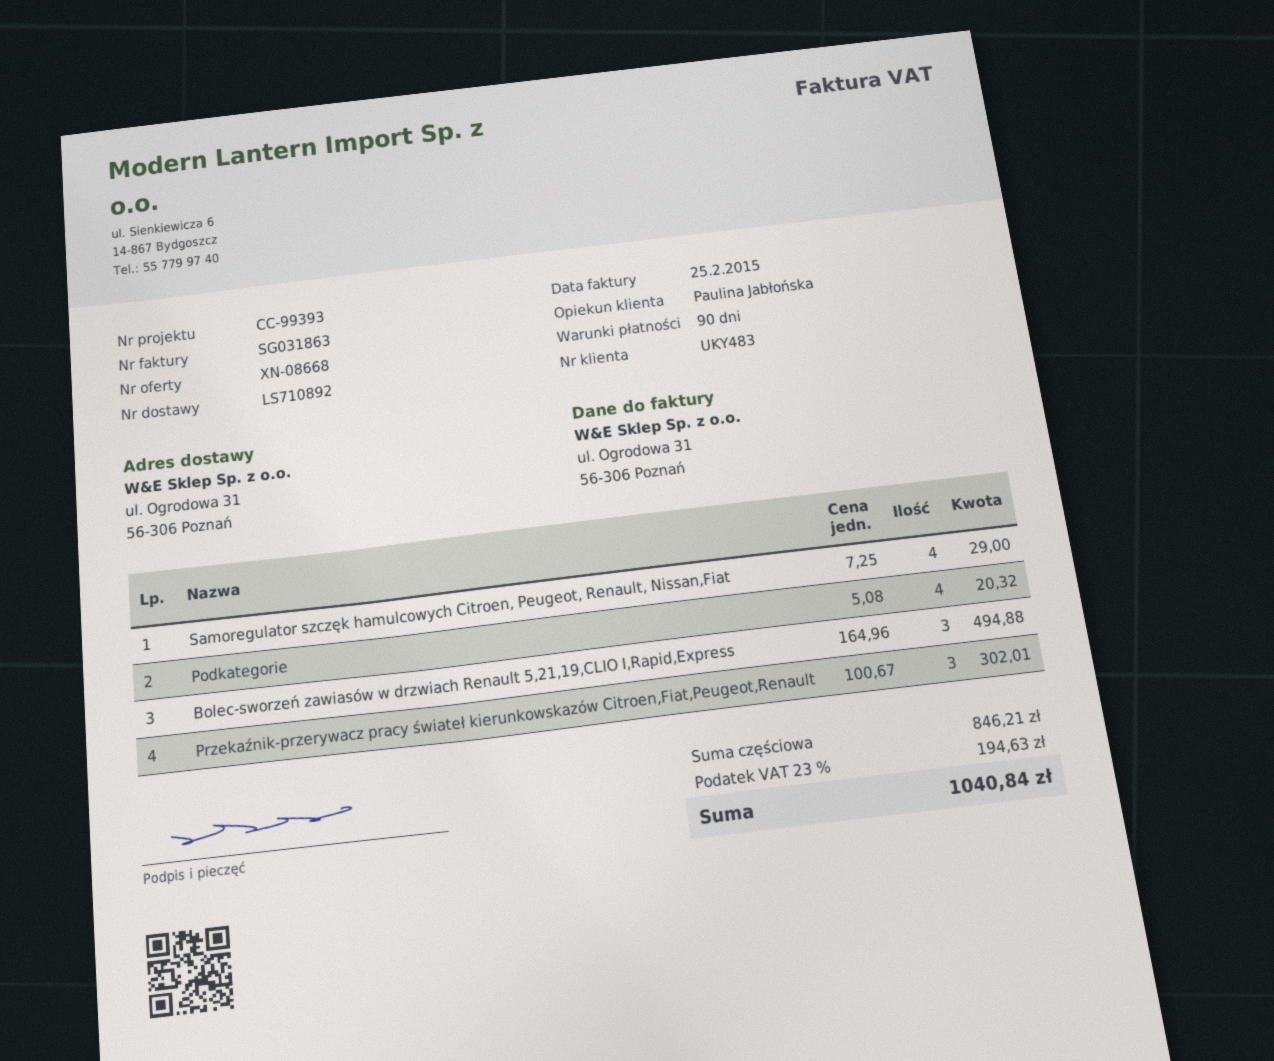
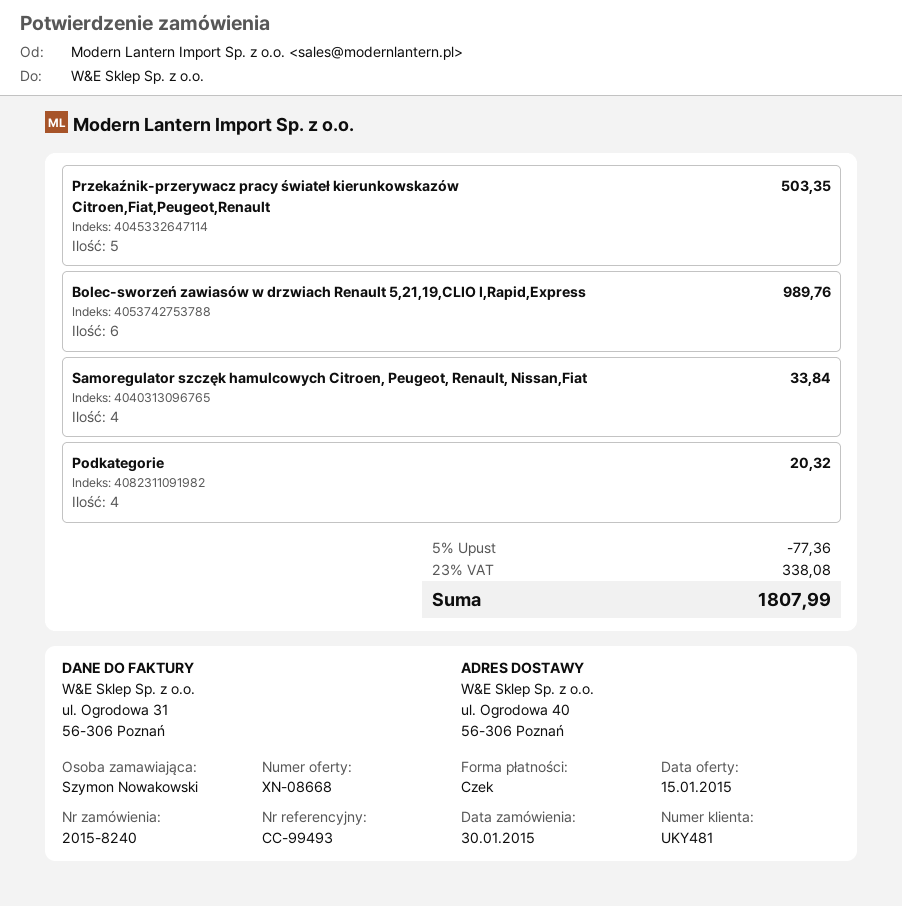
customer number: UKY483 -> UKY481
reference: CC-99393 -> CC-99493
ship to: ul. Ogrodowa 31, 56-306 Poznań -> ul. Ogrodowa 40, 56-306 Poznań
Samoregulator szczęk hamulcowych Citroen, Peugeot, Renault, Nissan,Fiat: 4 for 29.00 -> 4 for 33.84
Bolec-sworzeń zawiasów w drzwiach Renault 5,21,19,CLIO I,Rapid,Express: 3 for 494.88 -> 6 for 989.76
Przekaźnik-przerywacz pracy świateł kierunkowskazów Citroen,Fiat,Peugeot,Renault: 3 for 302.01 -> 5 for 503.35
discount: none -> 5% = 77.36
tax: 23% = 194.63 -> 23% = 338.08
total: 1040.84 -> 1807.99

